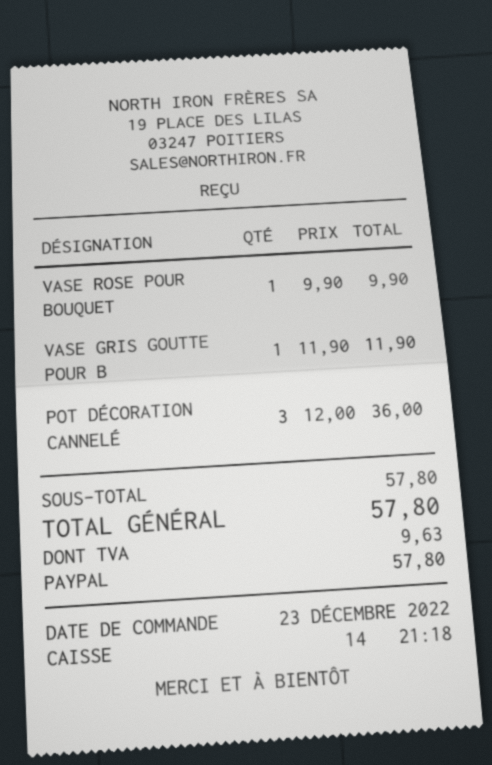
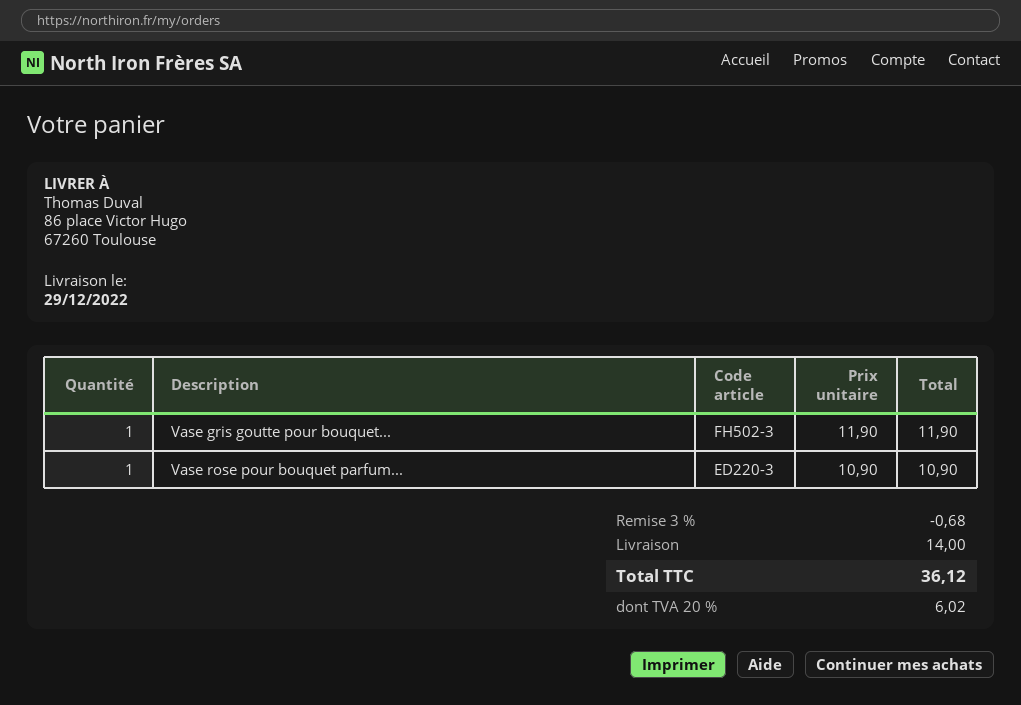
VASE ROSE POUR BOUQUET: 1 x 9.90 = 9.90 -> 1 x 10.90 = 10.90
POT DÉCORATION CANNELÉ: 3 x 12.00 = 36.00 -> none
discount: none -> 3% = 0.68
shipping: none -> 14.00
tax: 9.63 -> 6.02
total: 57.80 -> 36.12

